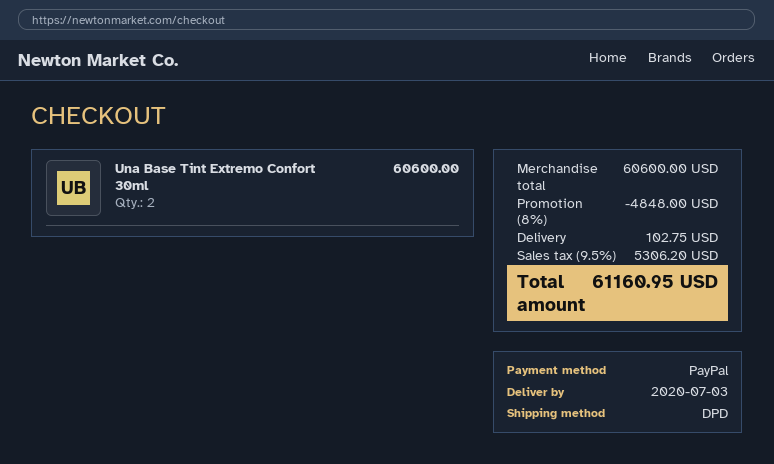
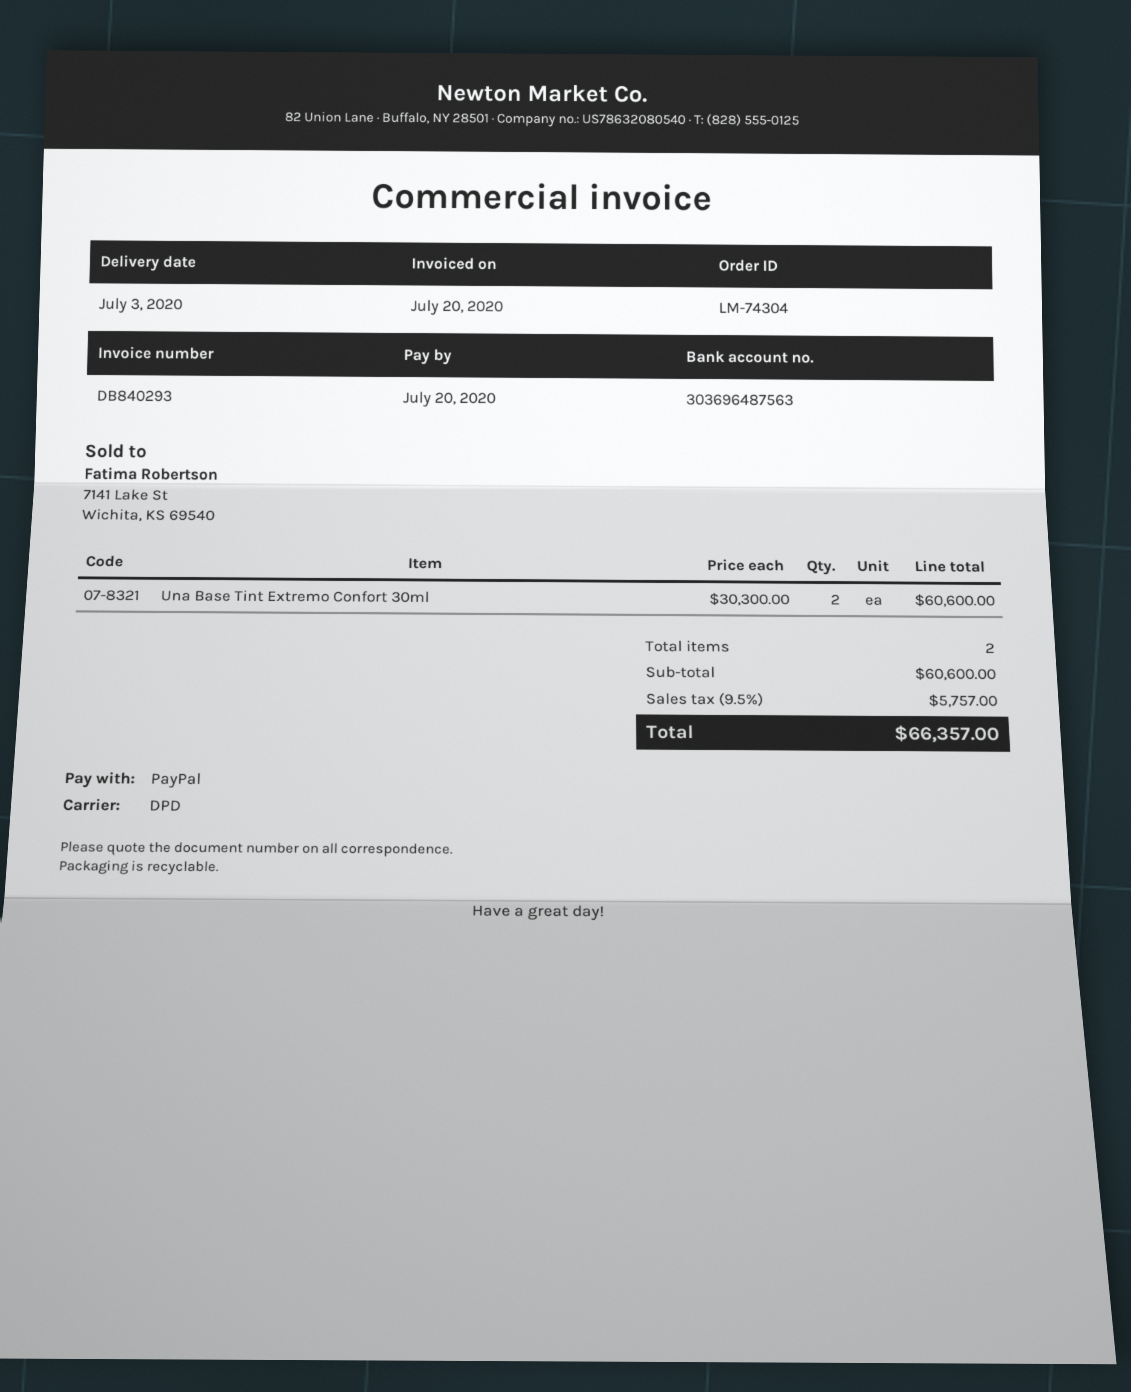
discount: 8% = 4848.00 -> none
shipping: 102.75 -> none
tax: 9.5% = 5306.20 -> 9.5% = 5757.00
total: 61160.95 -> 66357.00

